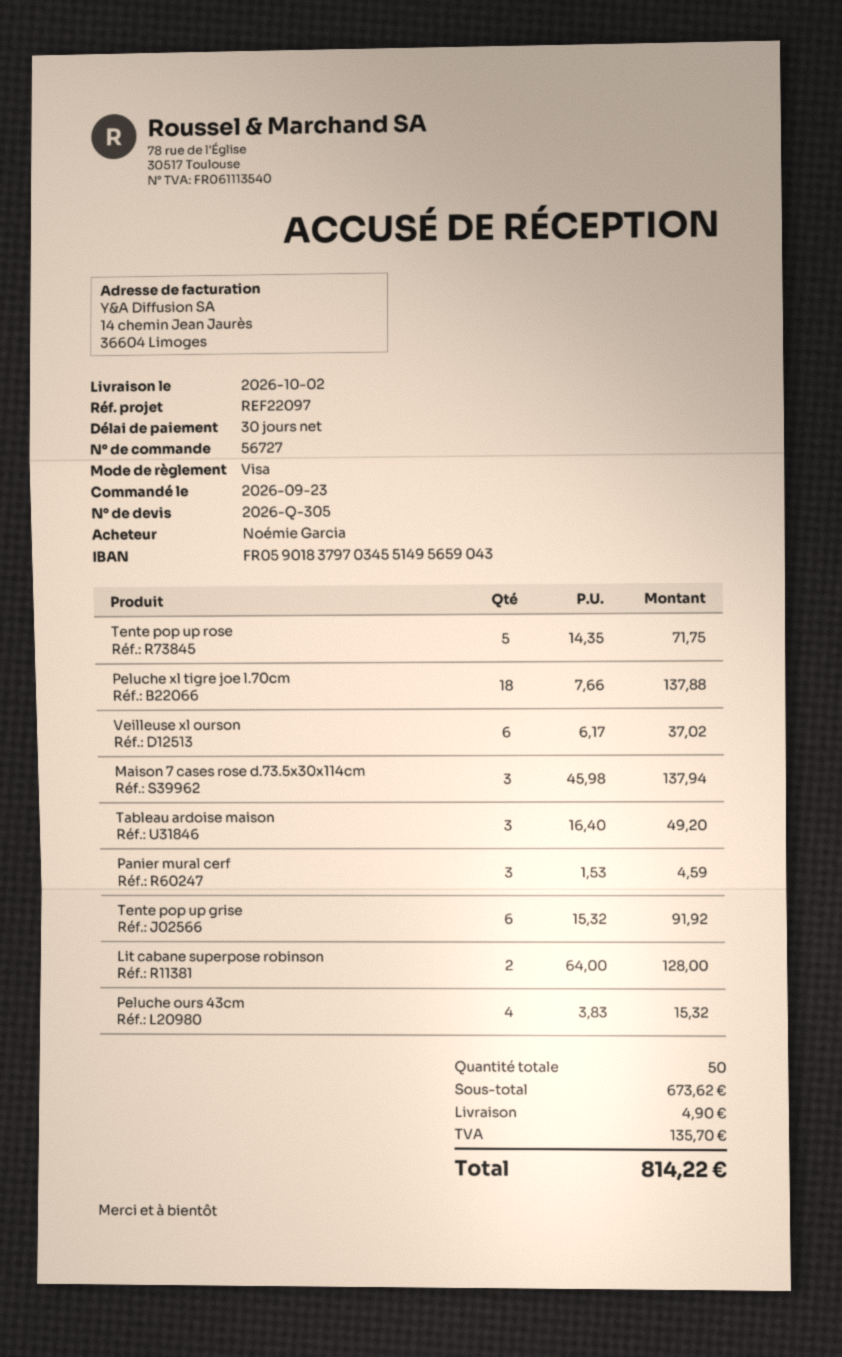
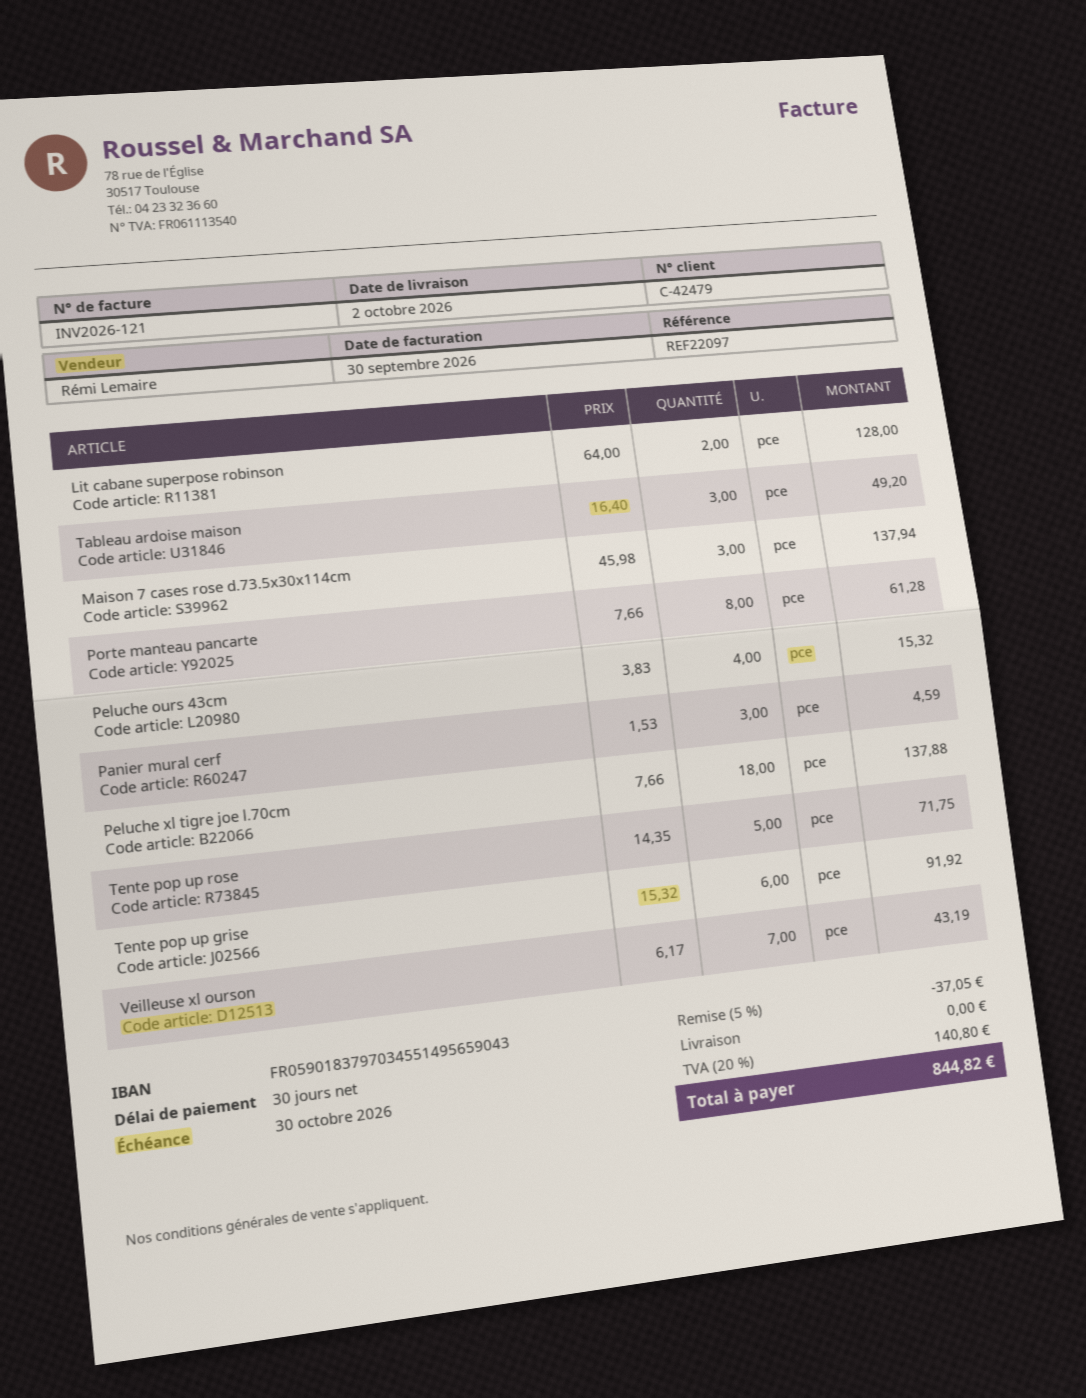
Veilleuse xl ourson: 6 x 6.17 = 37.02 -> 7 x 6.17 = 43.19
Porte manteau pancarte: none -> 8 x 7.66 = 61.28
discount: none -> 5% = 37.05
shipping: 4.90 -> 0.00
tax: 135.70 -> 140.80
total: 814.22 -> 844.82

